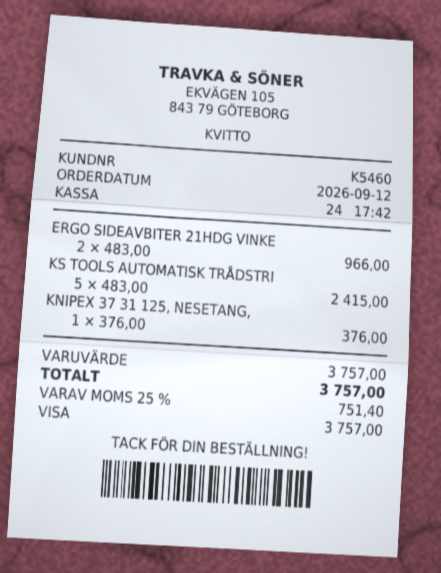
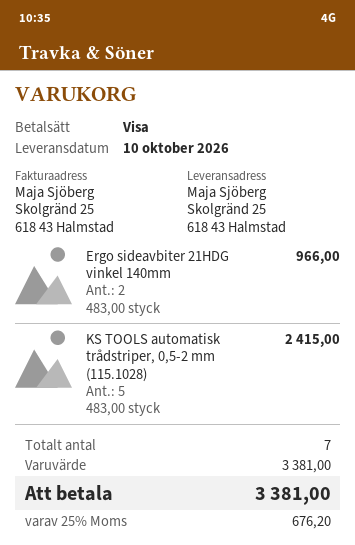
KNIPEX 37 31 125, NESETANG,: 1 x 376.00 = 376.00 -> none
subtotal: 3757.00 -> 3381.00
tax: 25% = 751.40 -> 25% = 676.20
total: 3757.00 -> 3381.00

